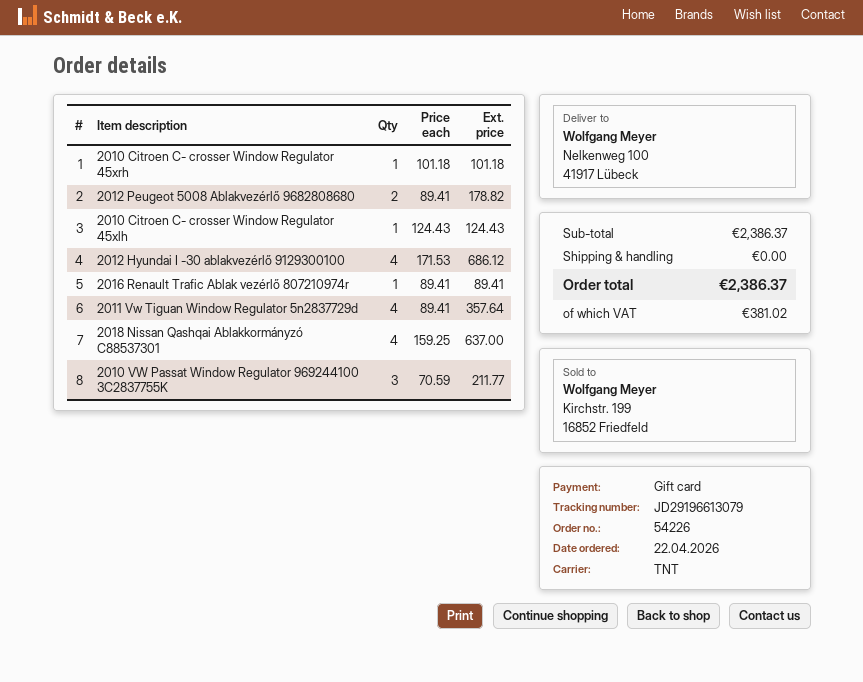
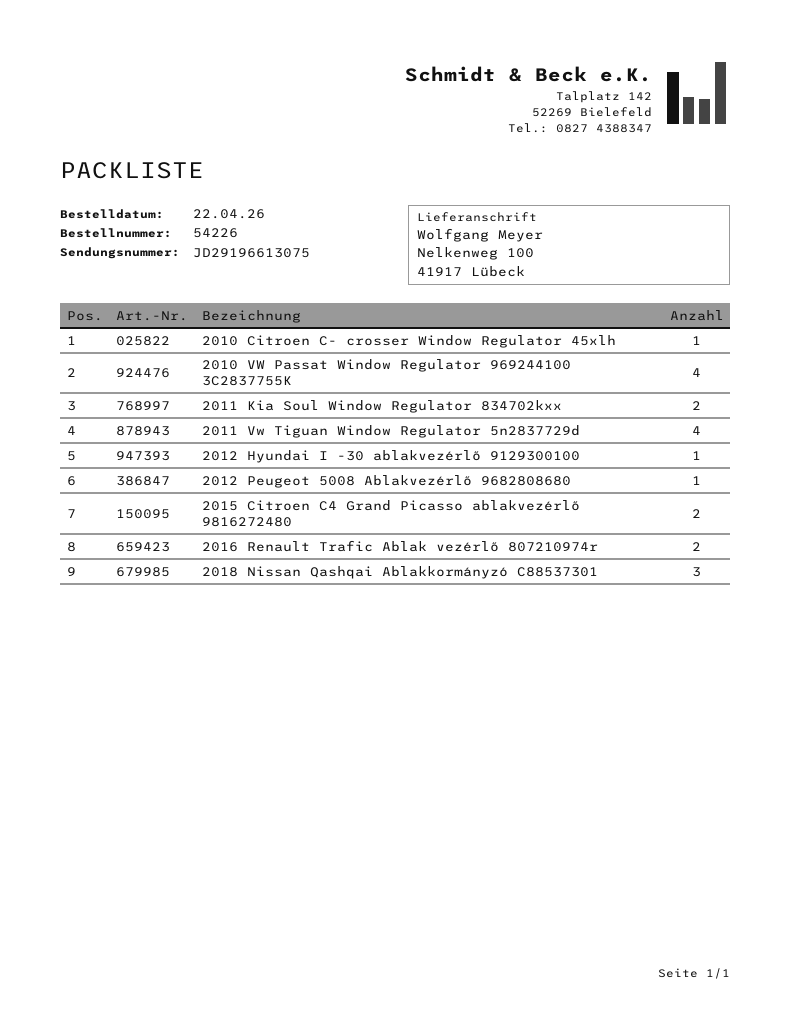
tracking number: JD29196613079 -> JD29196613075
2010 Citroen C- crosser Window Regulator 45xrh: 1 -> none
2012 Peugeot 5008 Ablakvezérlő 9682808680: 2 -> 1
2012 Hyundai I -30 ablakvezérlő 9129300100: 4 -> 1
2016 Renault Trafic Ablak vezérlő 807210974r: 1 -> 2
2018 Nissan Qashqai Ablakkormányzó C88537301: 4 -> 3
2010 VW Passat Window Regulator 969244100 3C2837755K: 3 -> 4
2011 Kia Soul Window Regulator 834702kxx: none -> 2
2015 Citroen C4 Grand Picasso ablakvezérlő 9816272480: none -> 2

